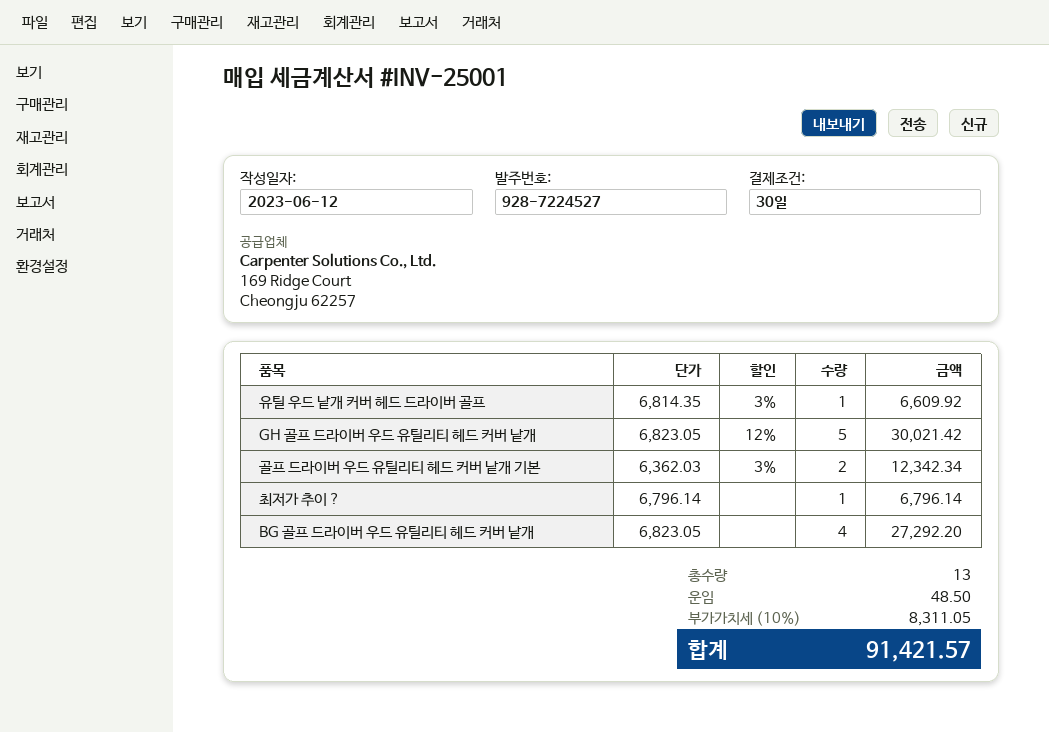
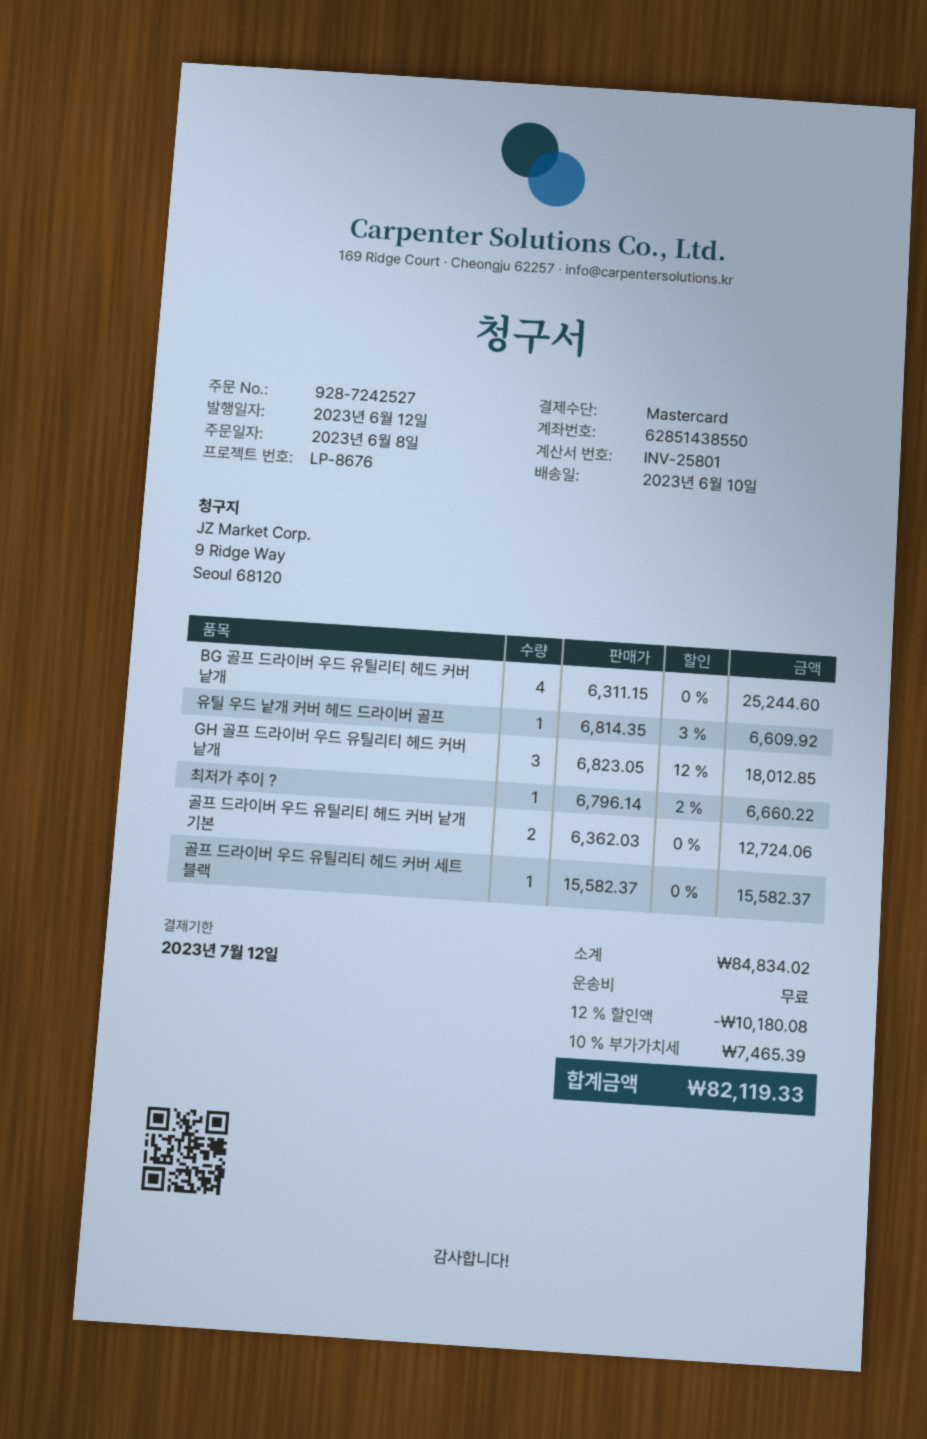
order number: 928-7224527 -> 928-7242527
invoice number: INV-25001 -> INV-25801
GH 골프 드라이버 우드 유틸리티 헤드 커버 낱개: 5 x 6823.05 - 12% = 30021.42 -> 3 x 6823.05 - 12% = 18012.85
골프 드라이버 우드 유틸리티 헤드 커버 낱개 기본: 2 x 6362.03 - 3% = 12342.34 -> 2 x 6362.03 = 12724.06
최저가 추이 ?: 1 x 6796.14 = 6796.14 -> 1 x 6796.14 - 2% = 6660.22
BG 골프 드라이버 우드 유틸리티 헤드 커버 낱개: 4 x 6823.05 = 27292.20 -> 4 x 6311.15 = 25244.60
골프 드라이버 우드 유틸리티 헤드 커버 세트 블랙: none -> 1 x 15582.37 = 15582.37
discount: none -> 12% = 10180.08
shipping: 48.50 -> 0.00
tax: 10% = 8311.05 -> 10% = 7465.39
total: 91421.57 -> 82119.33

